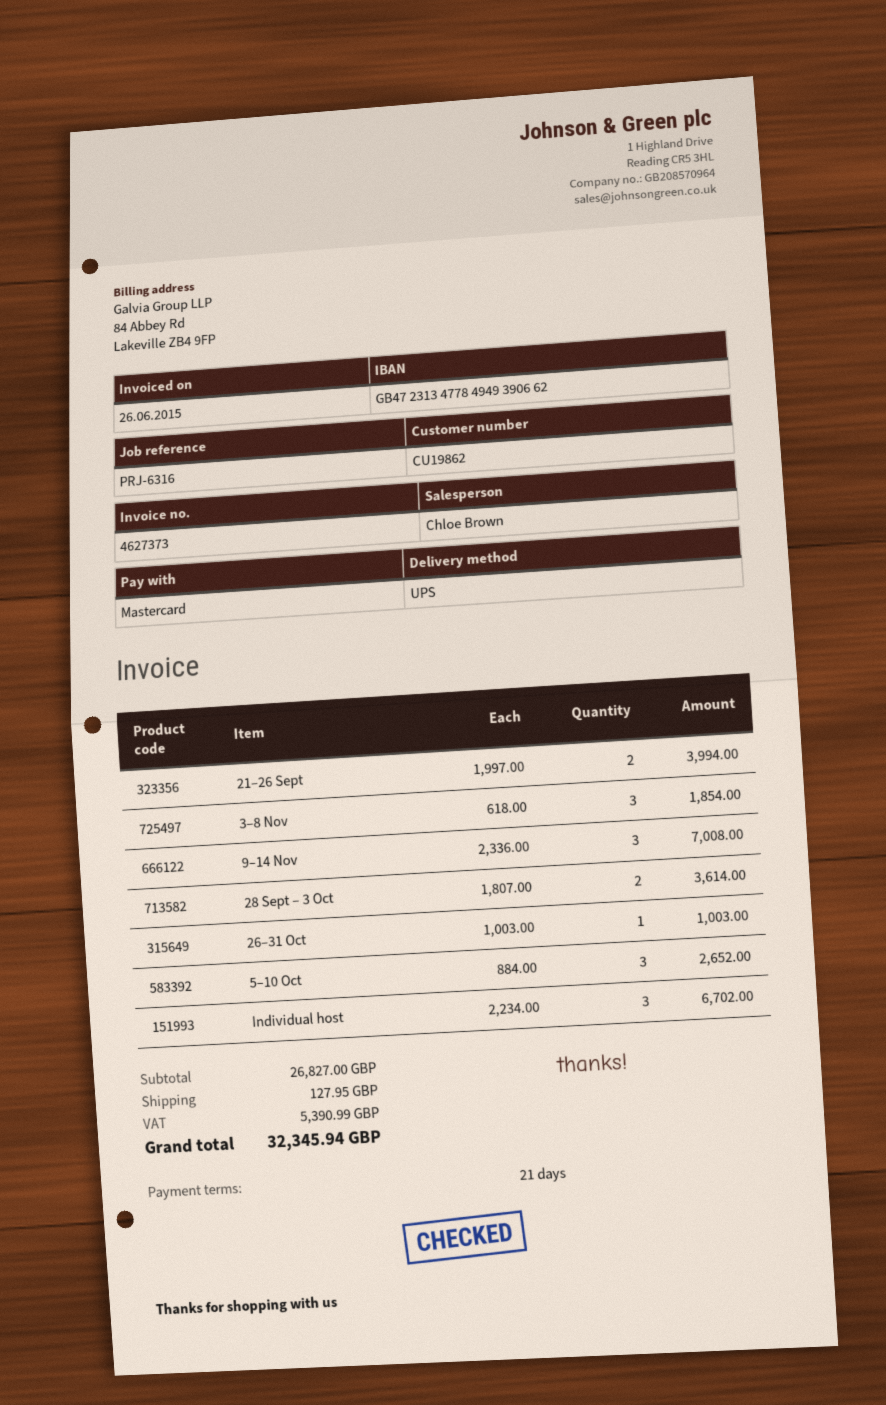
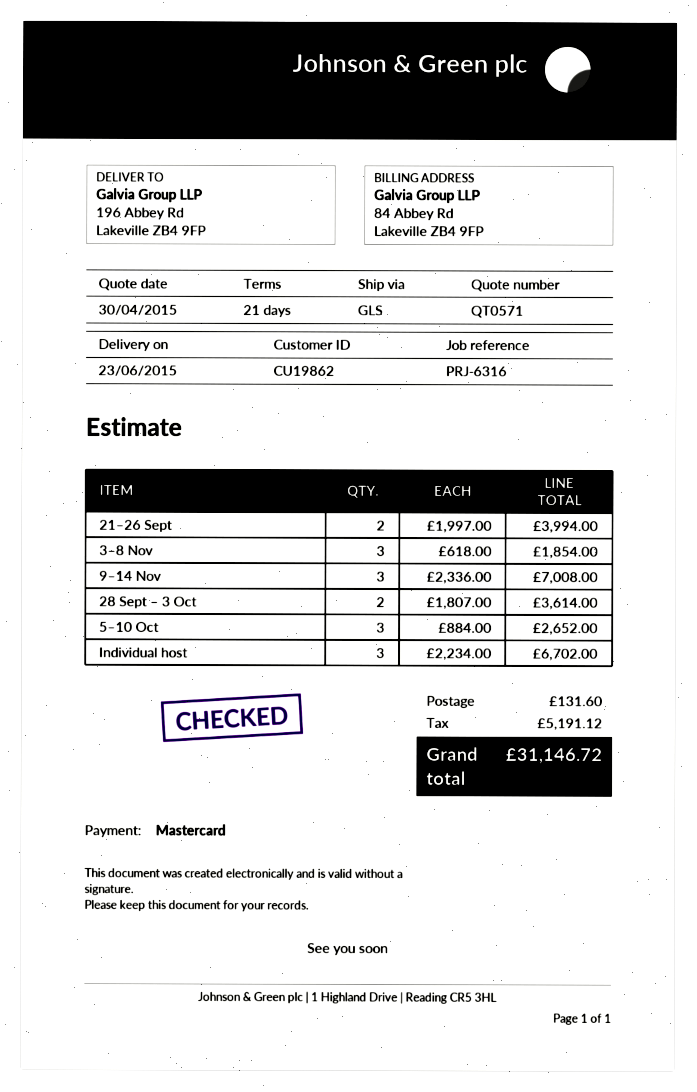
shipping method: UPS -> GLS
26–31 Oct: 1 x 1003.00 = 1003.00 -> none
shipping: 127.95 -> 131.60
tax: 5390.99 -> 5191.12
total: 32345.94 -> 31146.72

